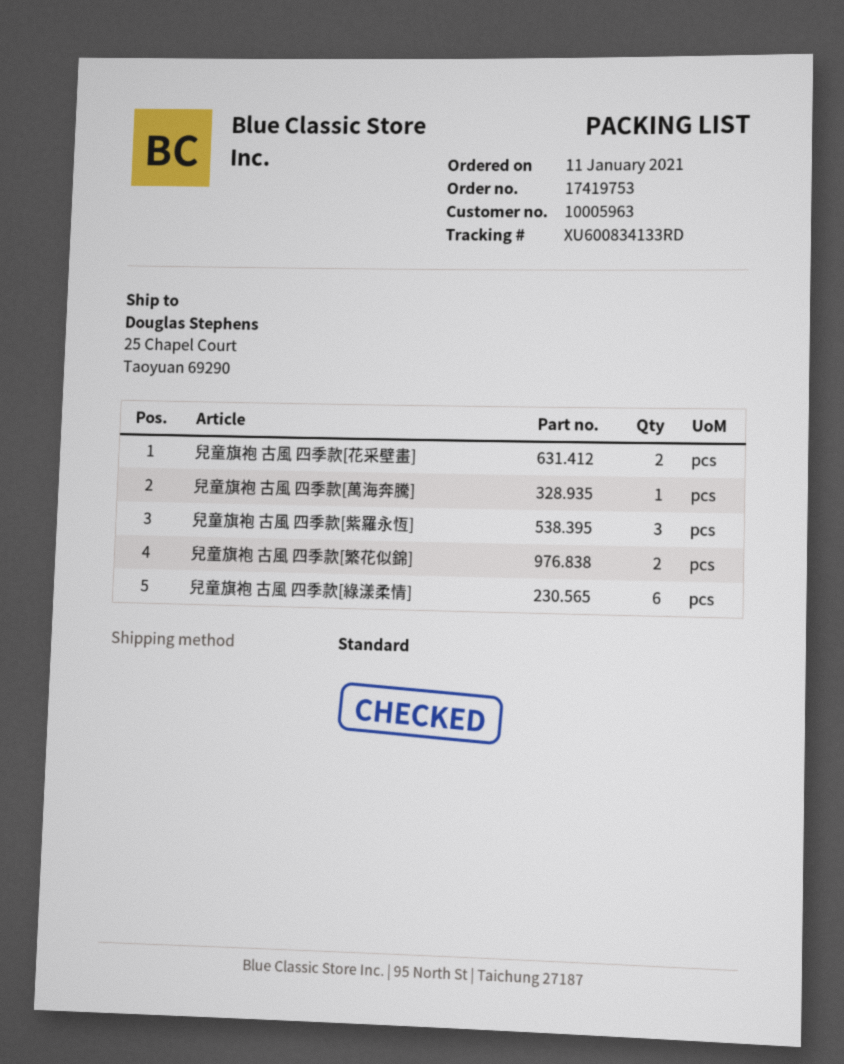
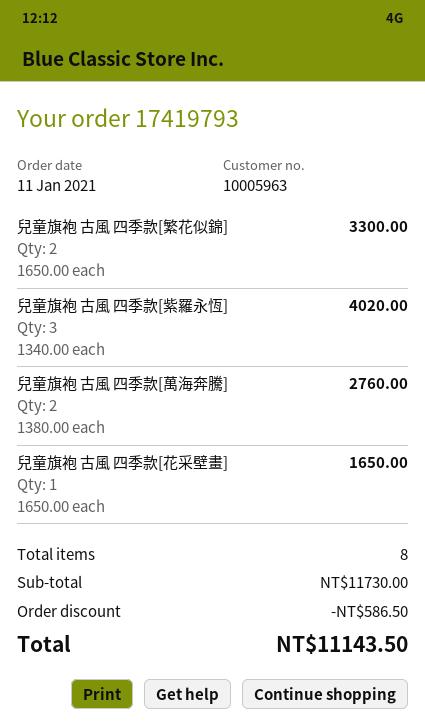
order number: 17419753 -> 17419793
兒童旗袍 古風 四季款[花采壁畫]: 2 -> 1
兒童旗袍 古風 四季款[萬海奔騰]: 1 -> 2
兒童旗袍 古風 四季款[綠漾柔情]: 6 -> none

